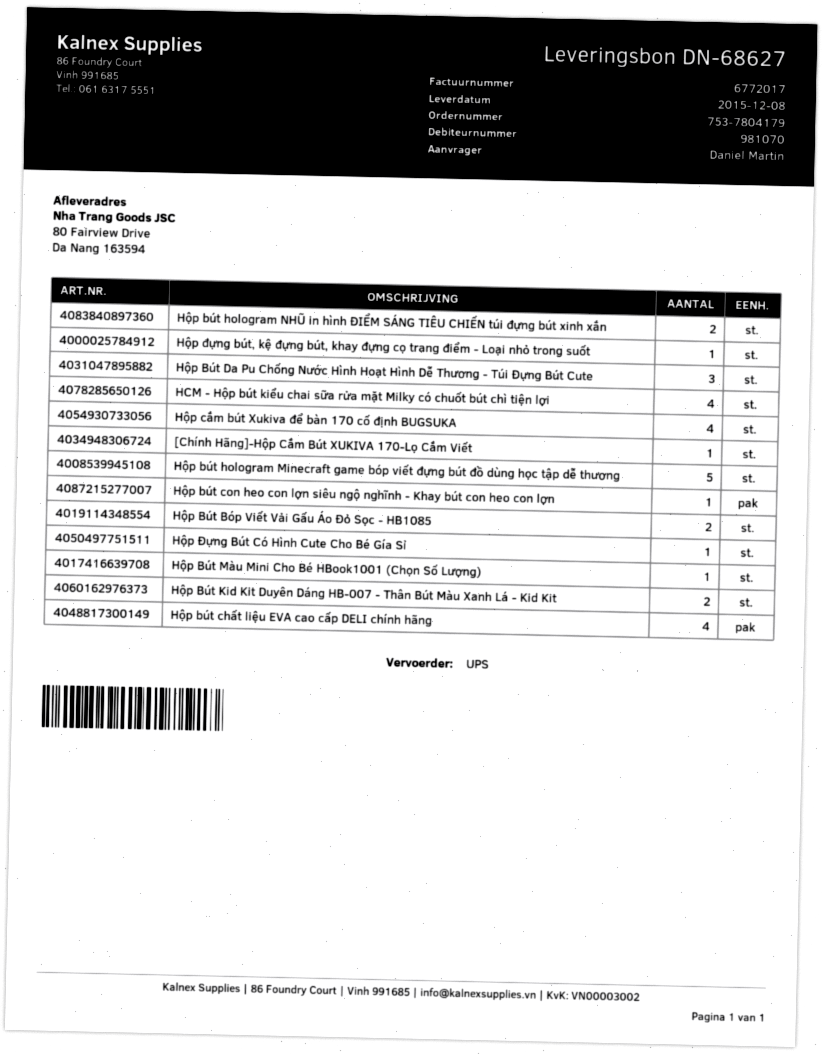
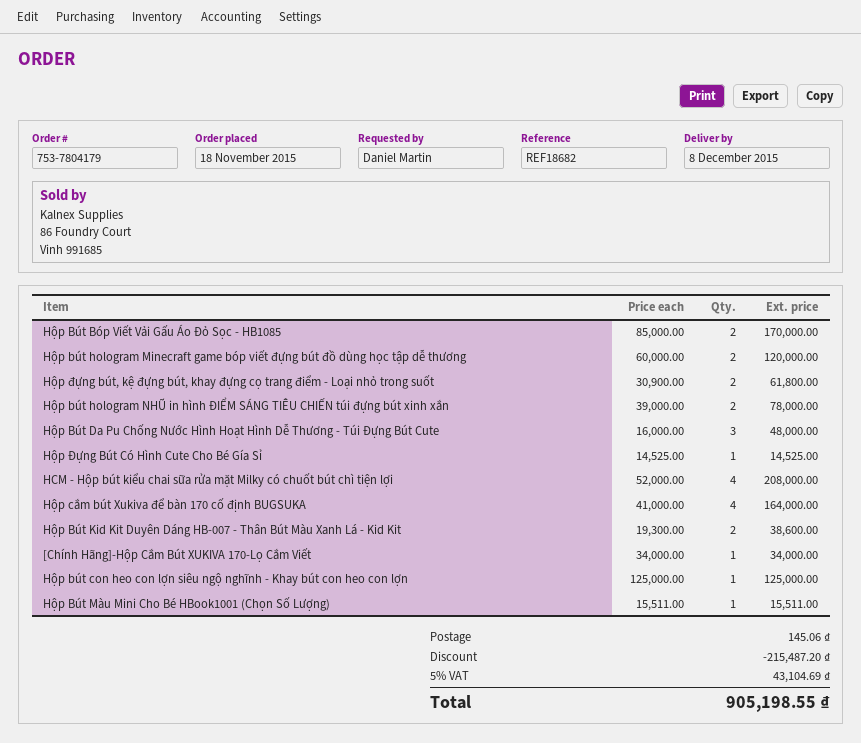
Hộp đựng bút, kệ đựng bút, khay đựng cọ trang điểm - Loại nhỏ trong suốt: 1 -> 2
Hộp bút hologram Minecraft game bóp viết đựng bút đồ dùng học tập dễ thương: 5 -> 2
Hộp bút chất liệu EVA cao cấp DELI chính hãng: 4 -> none

